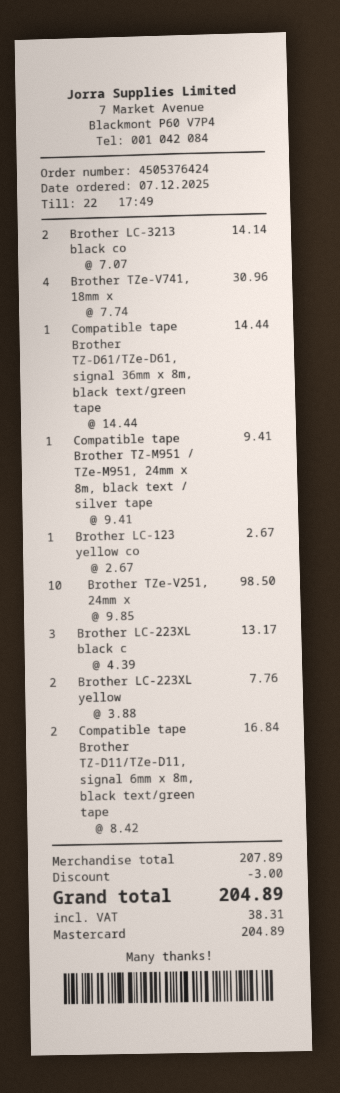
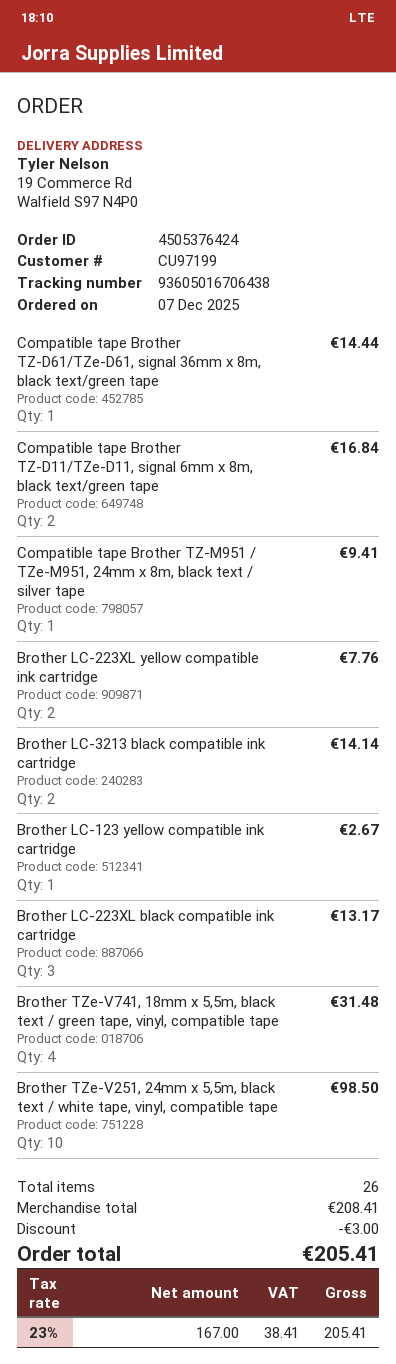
Brother TZe-V741, 18mm x: 4 for 30.96 -> 4 for 31.48
subtotal: 207.89 -> 208.41
tax: 38.31 -> 38.41
total: 204.89 -> 205.41

